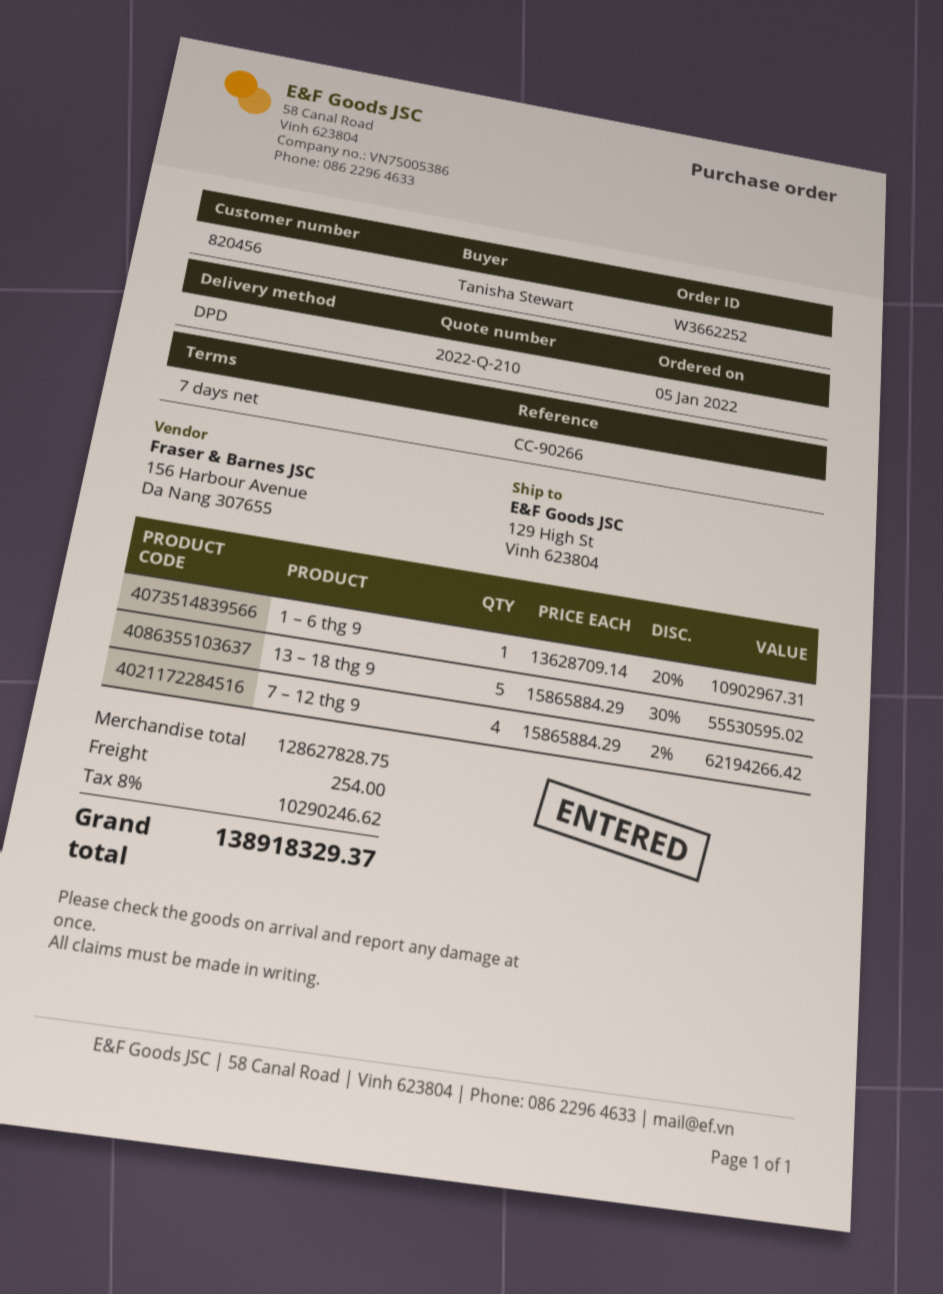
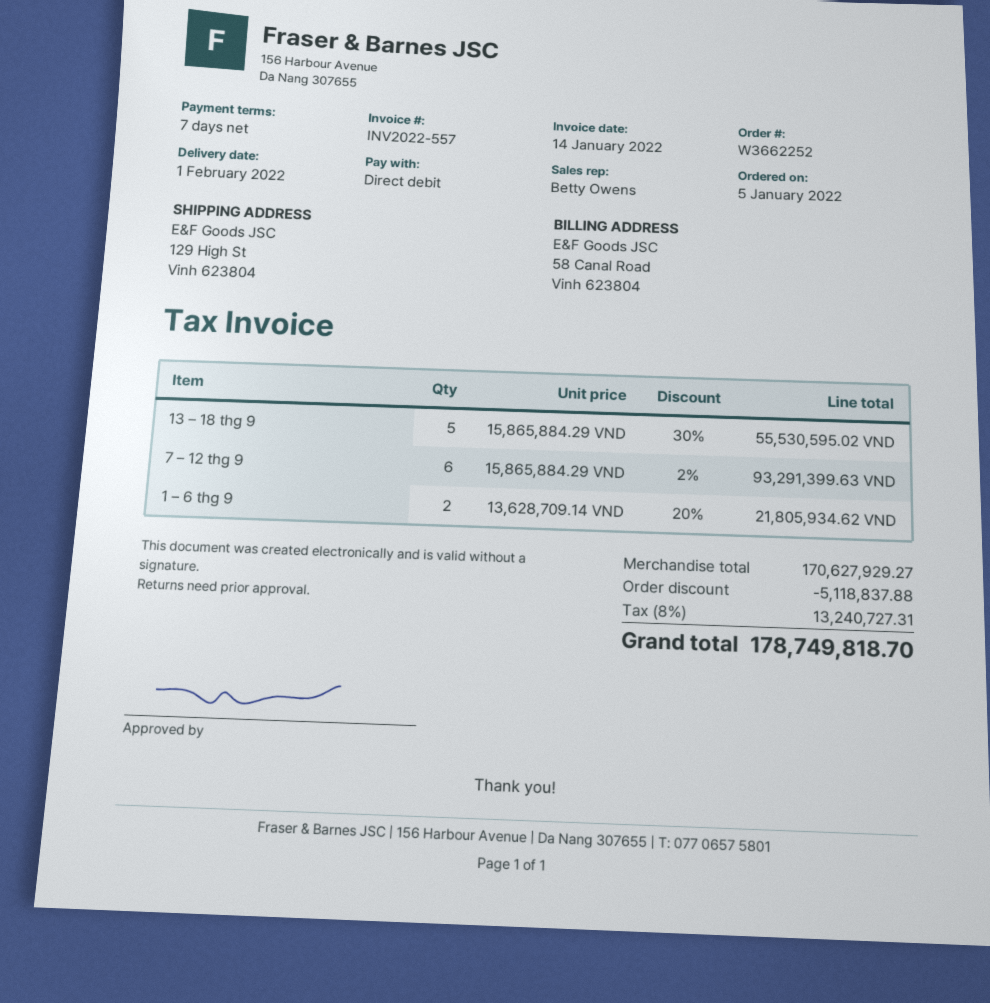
1 – 6 thg 9: 1 x 13628709.14 - 20% = 10902967.31 -> 2 x 13628709.14 - 20% = 21805934.62
7 – 12 thg 9: 4 x 15865884.29 - 2% = 62194266.42 -> 6 x 15865884.29 - 2% = 93291399.63
subtotal: 128627828.75 -> 170627929.27
discount: none -> 5118837.88
shipping: 254.00 -> none
tax: 8% = 10290246.62 -> 8% = 13240727.31
total: 138918329.37 -> 178749818.70

